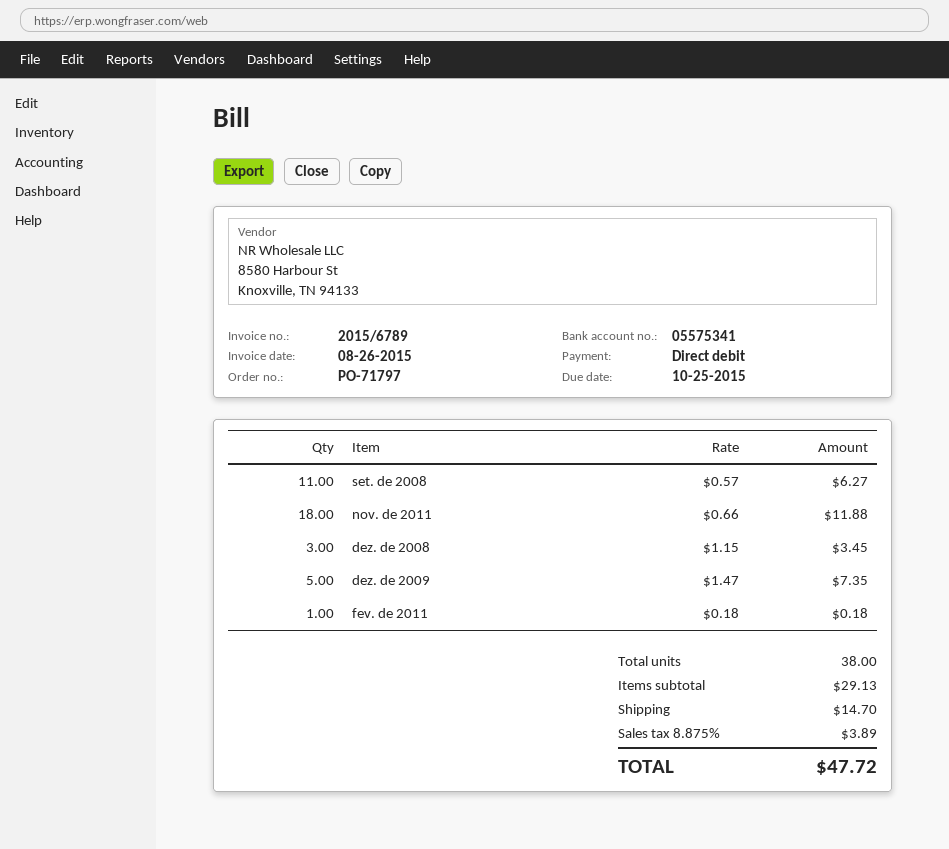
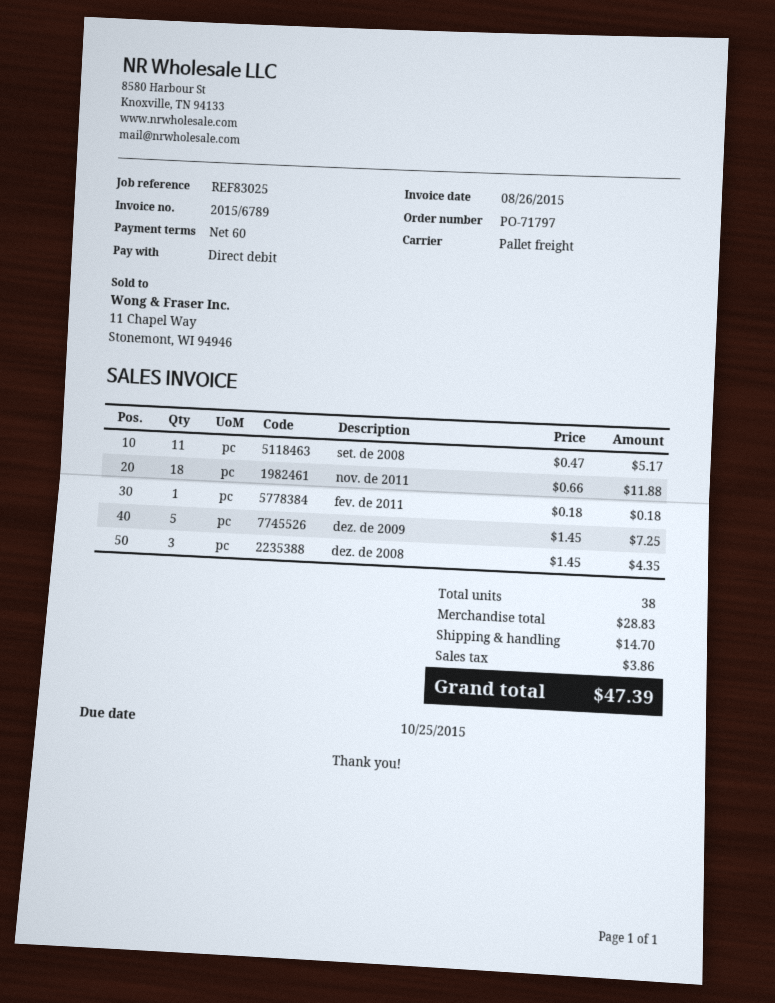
set. de 2008: 11 x 0.57 = 6.27 -> 11 x 0.47 = 5.17
dez. de 2008: 3 x 1.15 = 3.45 -> 3 x 1.45 = 4.35
dez. de 2009: 5 x 1.47 = 7.35 -> 5 x 1.45 = 7.25
subtotal: 29.13 -> 28.83
tax: 3.89 -> 3.86
total: 47.72 -> 47.39

